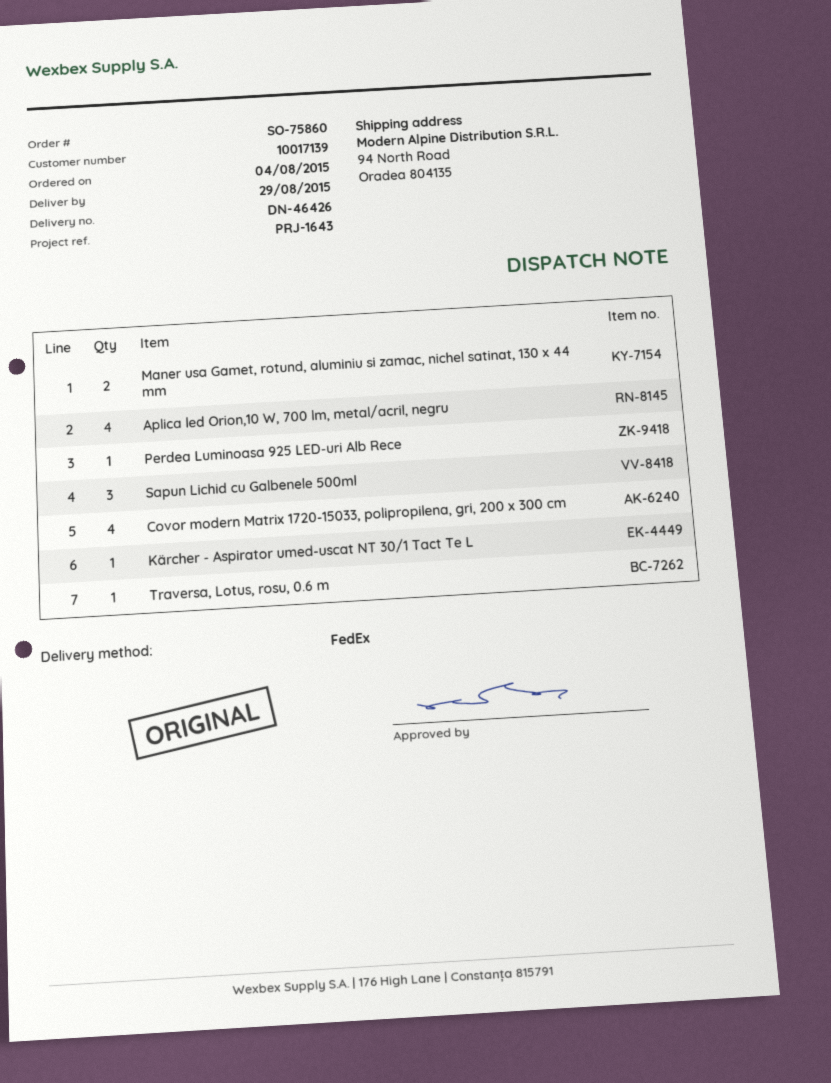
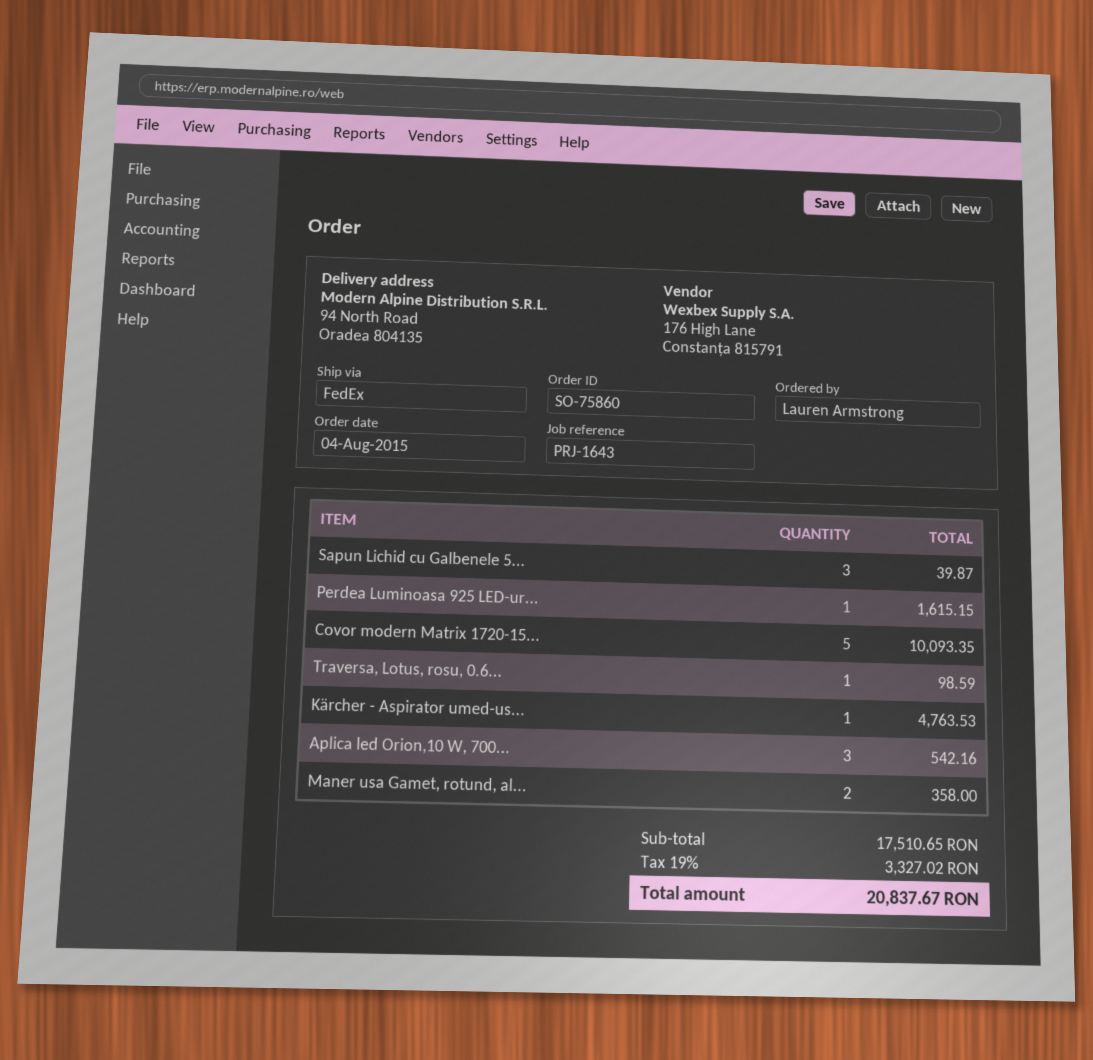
Aplica led Orion,10 W, 700 lm, metal/acril, negru: 4 -> 3
Covor modern Matrix 1720-15033, polipropilena, gri, 200 x 300 cm: 4 -> 5

